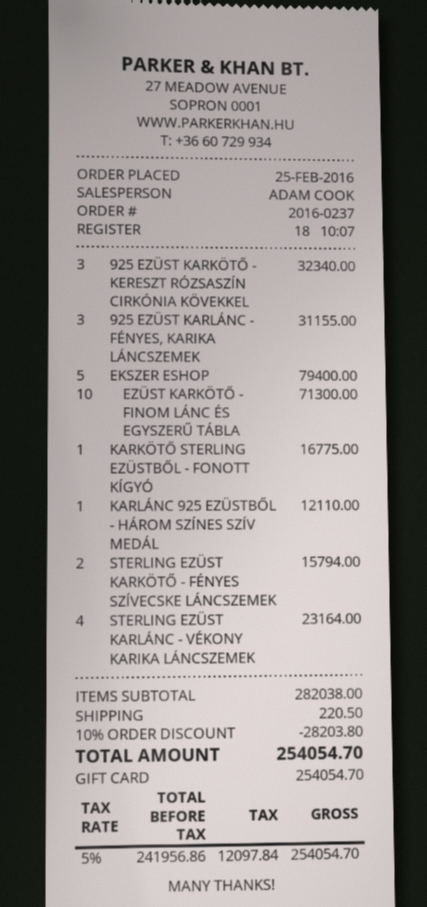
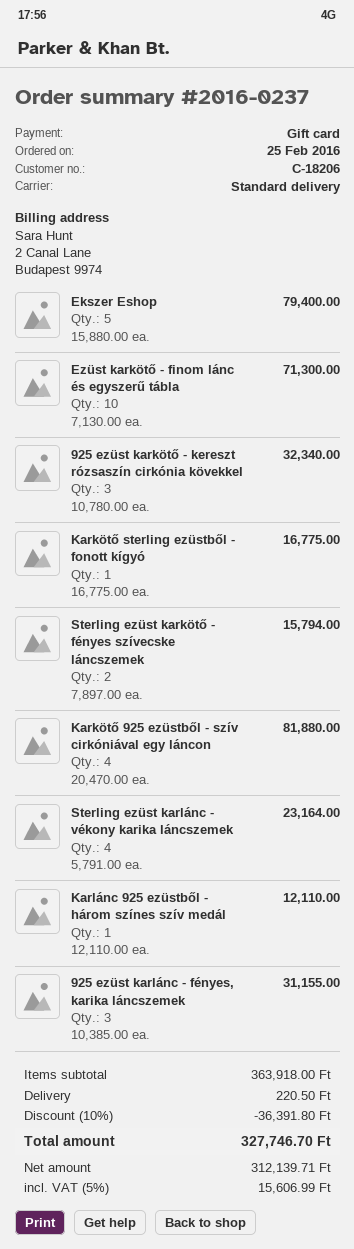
Karkötő 925 ezüstből - szív cirkóniával egy láncon: none -> 4 for 81880.00
subtotal: 282038.00 -> 363918.00
discount: 10% = 28203.80 -> 10% = 36391.80
net: 241956.86 -> 312139.71
tax: 5% = 12097.84 -> 5% = 15606.99
total: 254054.70 -> 327746.70

